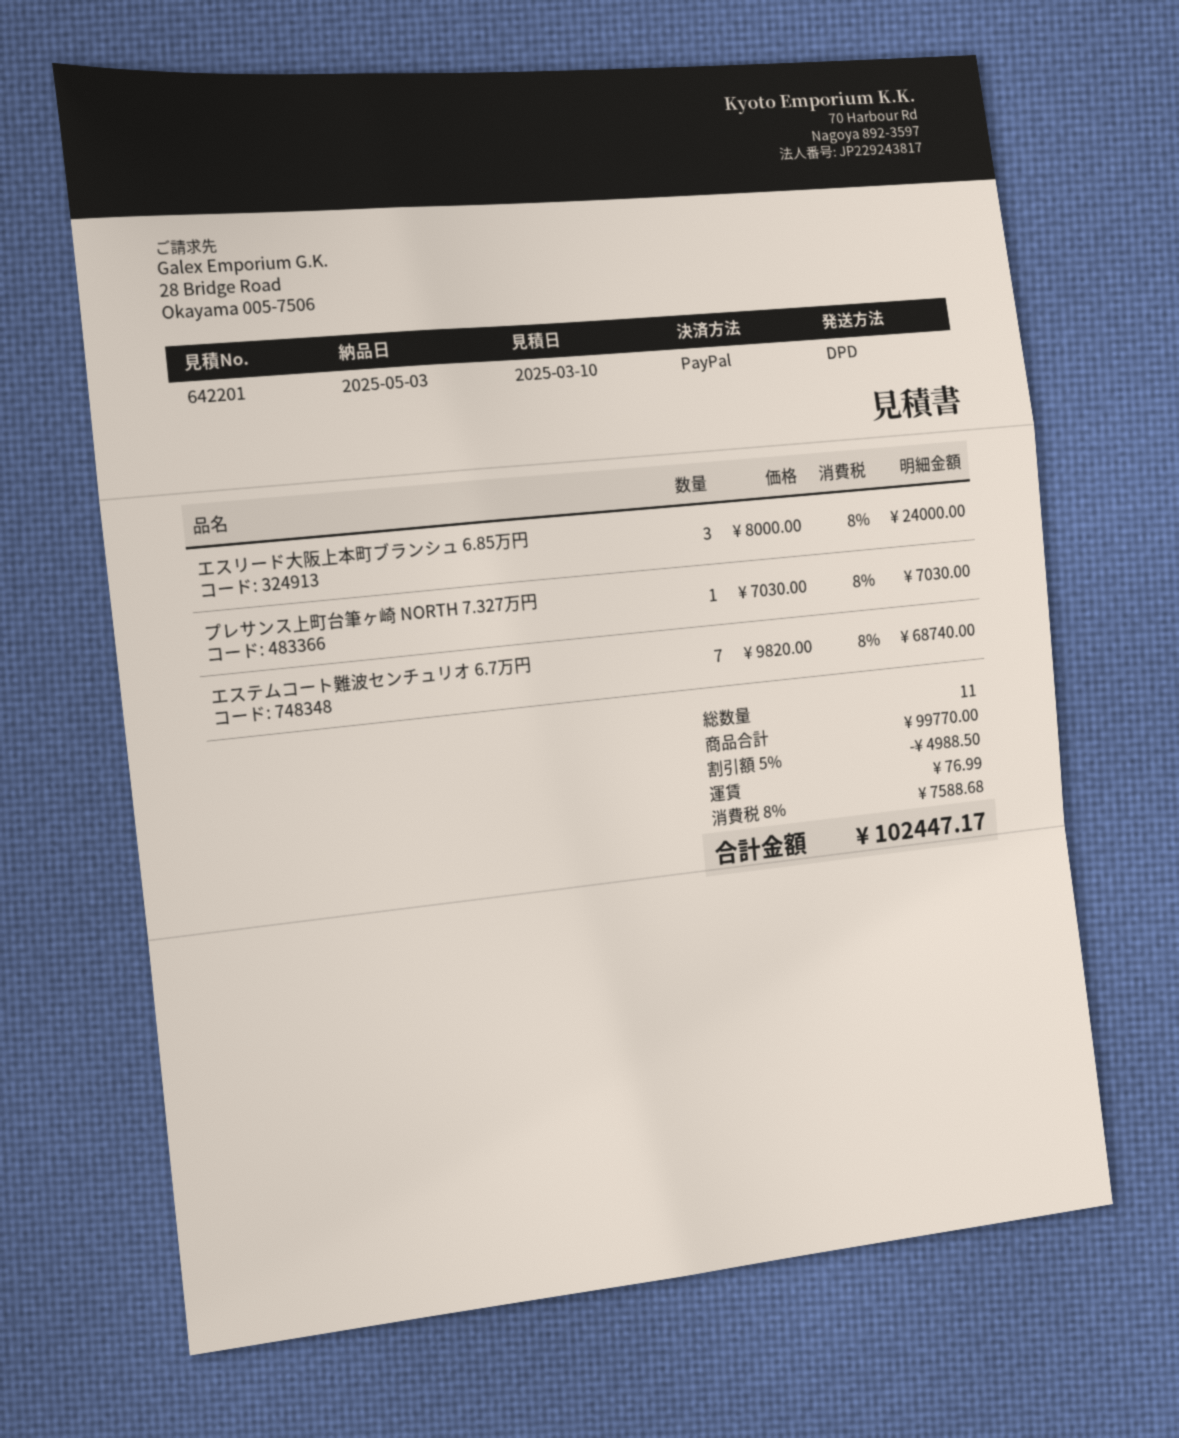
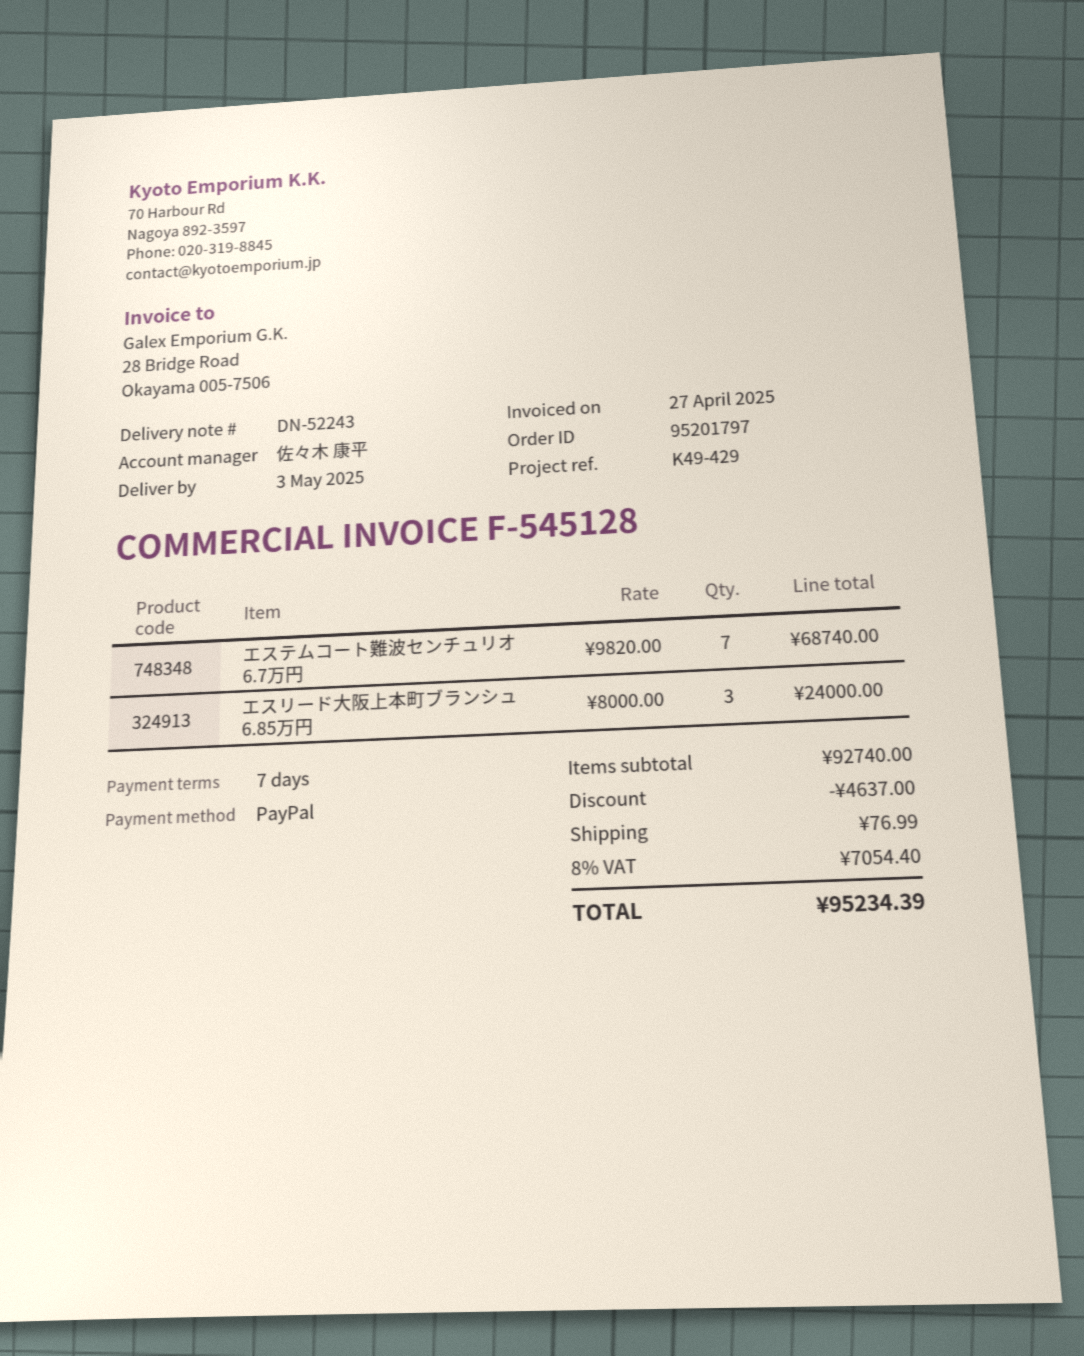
プレサンス上町台筆ヶ崎 NORTH 7.327万円: 1 x 7030.00 = 7030.00 -> none
subtotal: 99770.00 -> 92740.00
discount: 4988.50 -> 4637.00
tax: 8% = 7588.68 -> 8% = 7054.40
total: 102447.17 -> 95234.39

